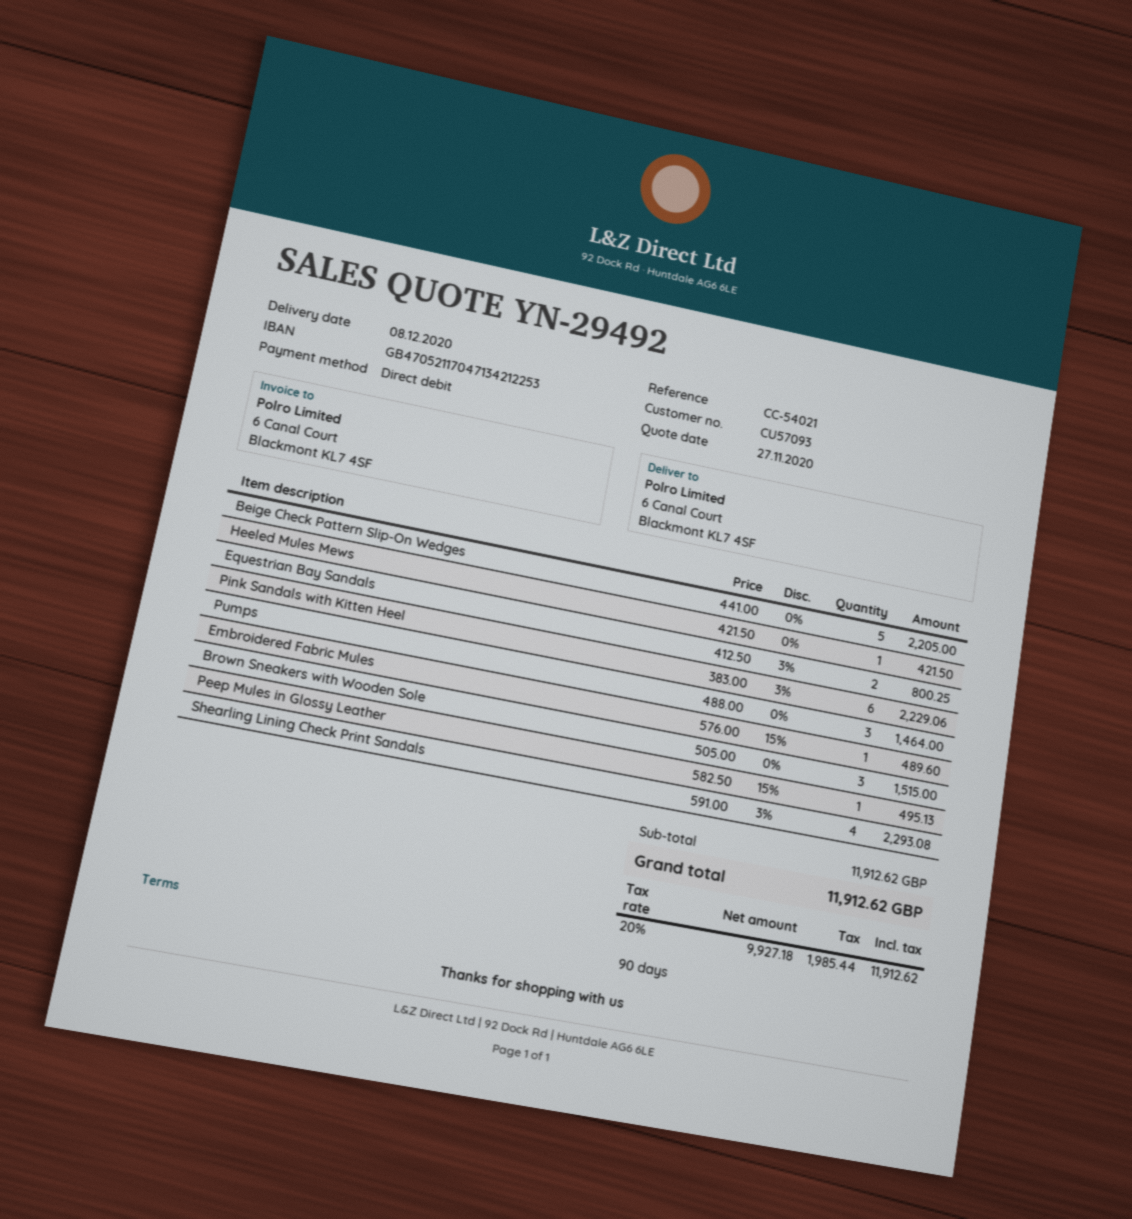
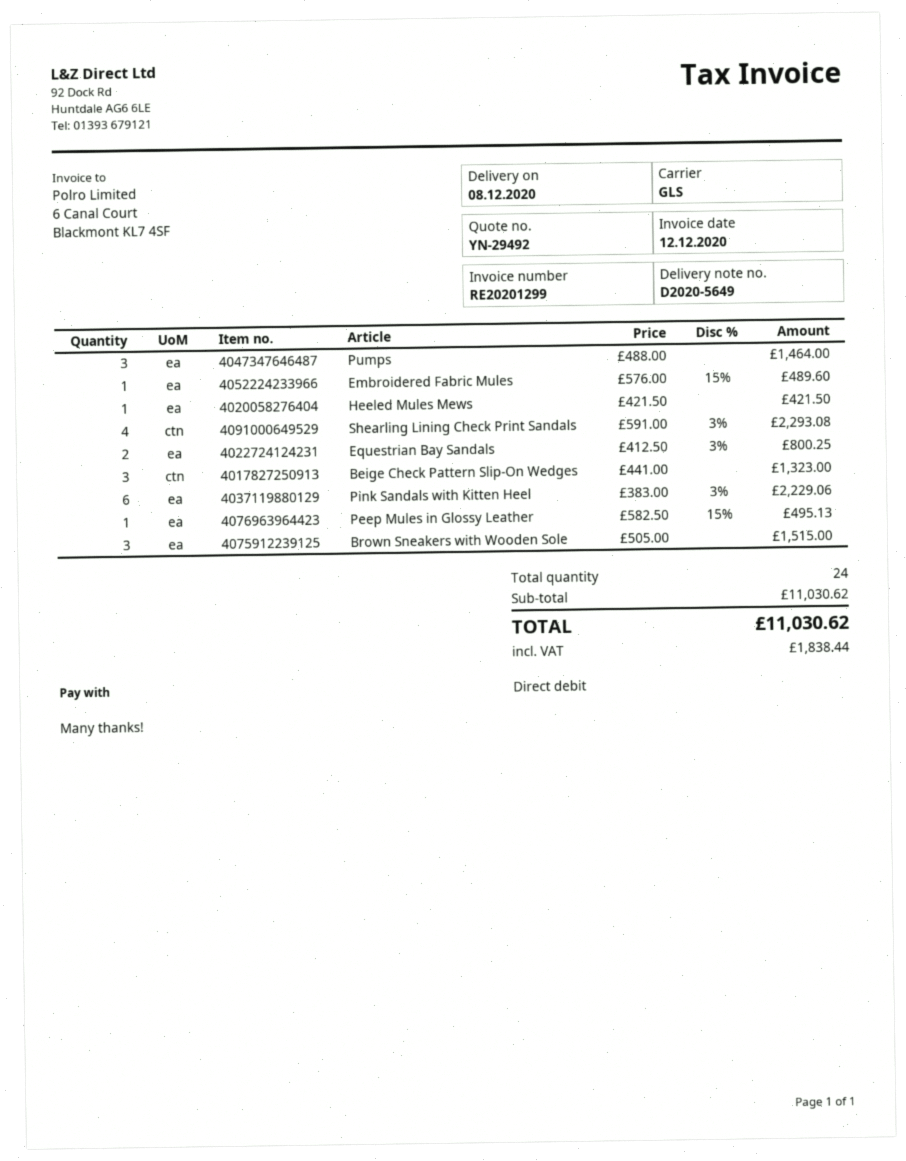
Beige Check Pattern Slip-On Wedges: 5 x 441.00 = 2205.00 -> 3 x 441.00 = 1323.00
subtotal: 11912.62 -> 11030.62
tax: 1985.44 -> 1838.44
total: 11912.62 -> 11030.62

